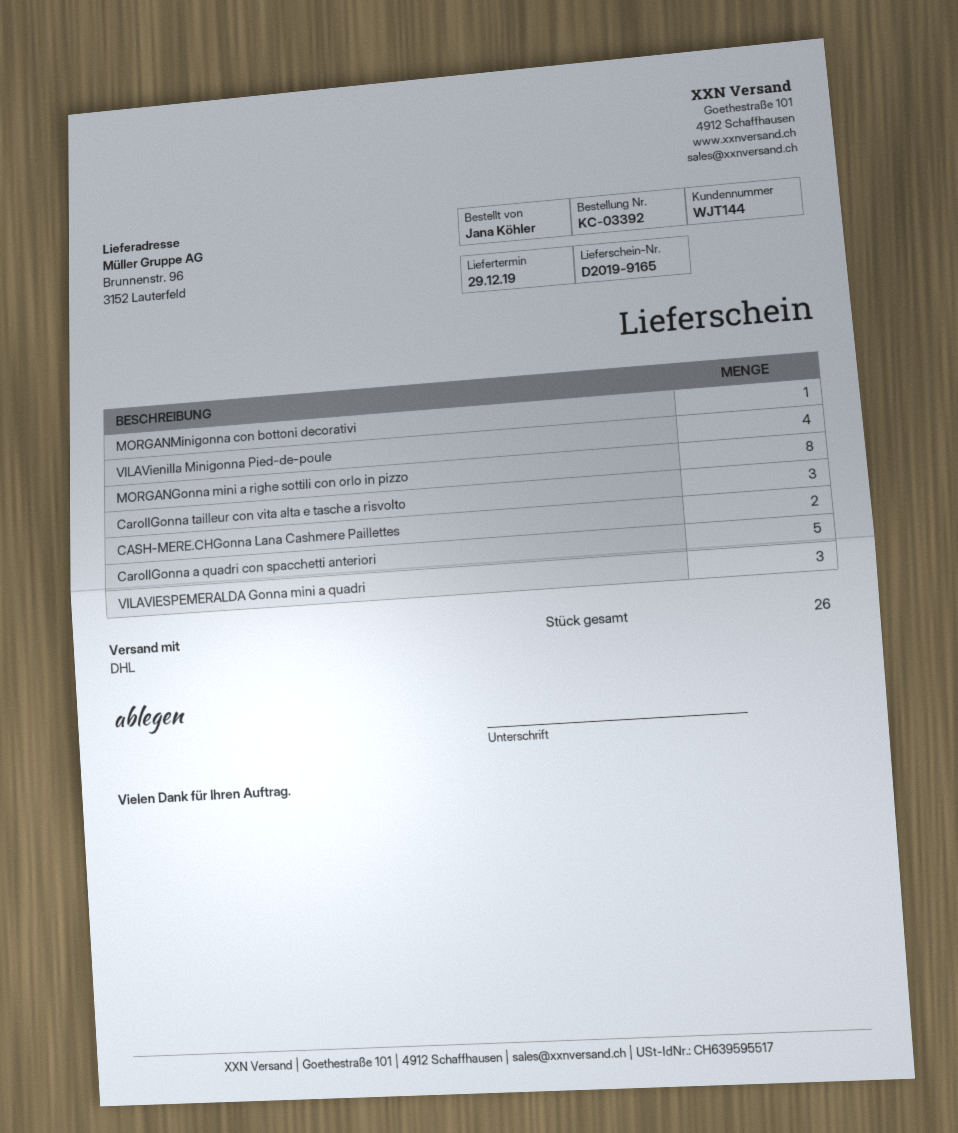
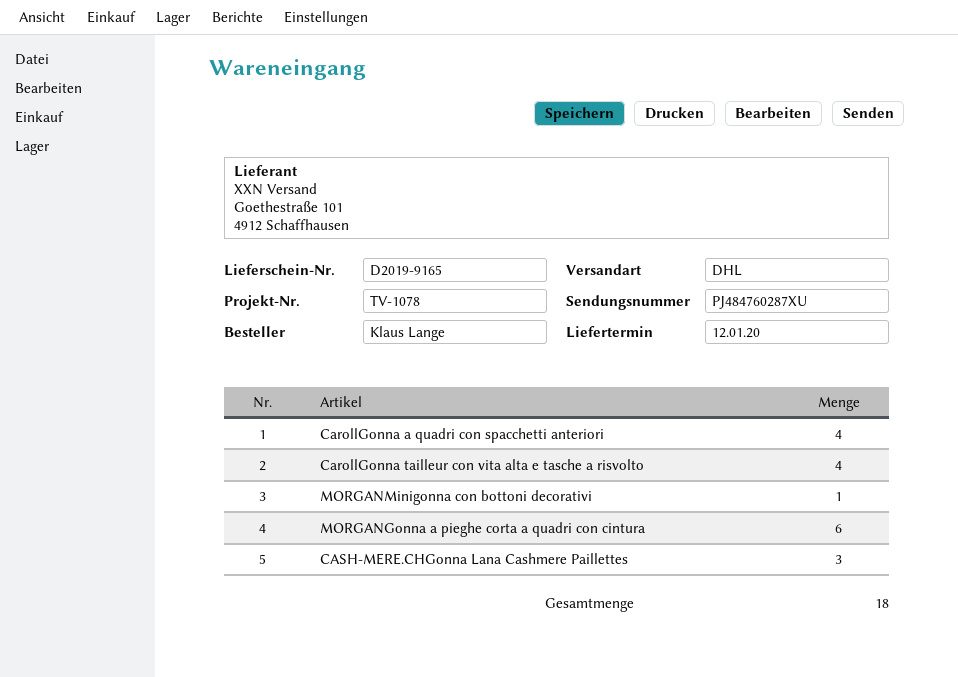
delivery date: 2019-12-29 -> 2020-01-12
ordered by: Jana Köhler -> Klaus Lange
VILAVienilla Minigonna Pied-de-poule: 4 -> none
MORGANGonna mini a righe sottili con orlo in pizzo: 8 -> none
CarollGonna tailleur con vita alta e tasche a risvolto: 3 -> 4
CASH-MERE.CHGonna Lana Cashmere Paillettes: 2 -> 3
CarollGonna a quadri con spacchetti anteriori: 5 -> 4
VILAVIESPEMERALDA Gonna mini a quadri: 3 -> none
MORGANGonna a pieghe corta a quadri con cintura: none -> 6
total quantity: 26 -> 18

